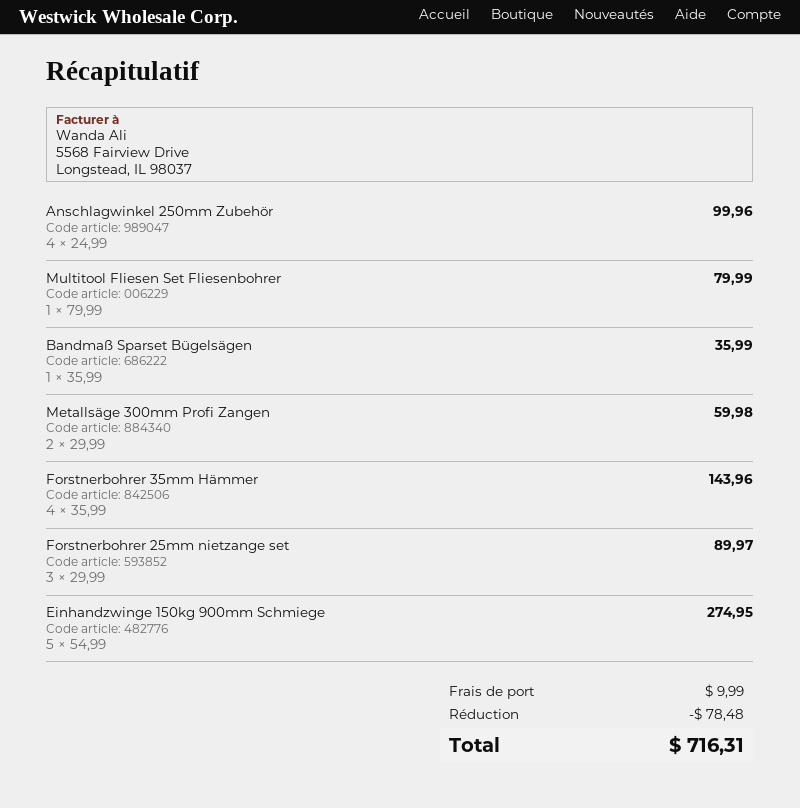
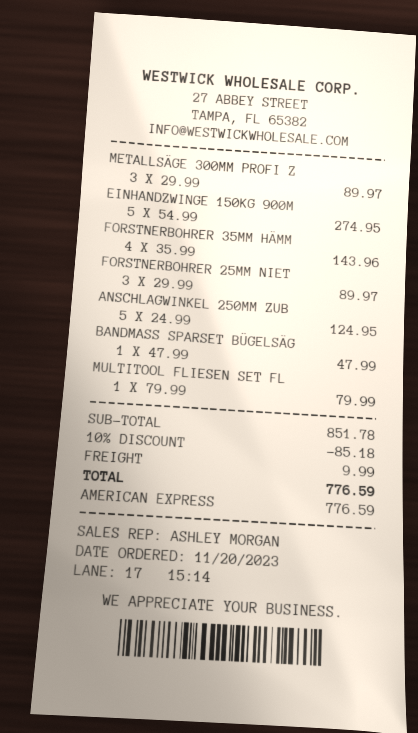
Anschlagwinkel 250mm Zubehör: 4 x 24.99 = 99.96 -> 5 x 24.99 = 124.95
Bandmaß Sparset Bügelsägen: 1 x 35.99 = 35.99 -> 1 x 47.99 = 47.99
Metallsäge 300mm Profi Zangen: 2 x 29.99 = 59.98 -> 3 x 29.99 = 89.97
discount: 78.48 -> 85.18
total: 716.31 -> 776.59

